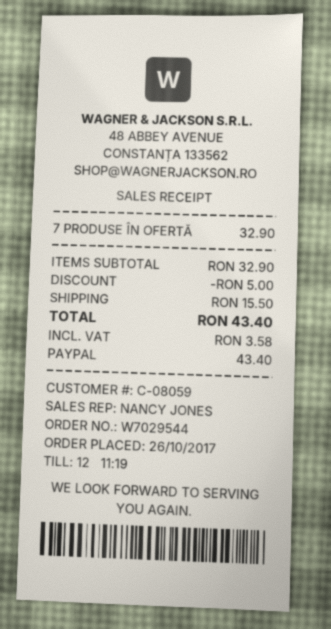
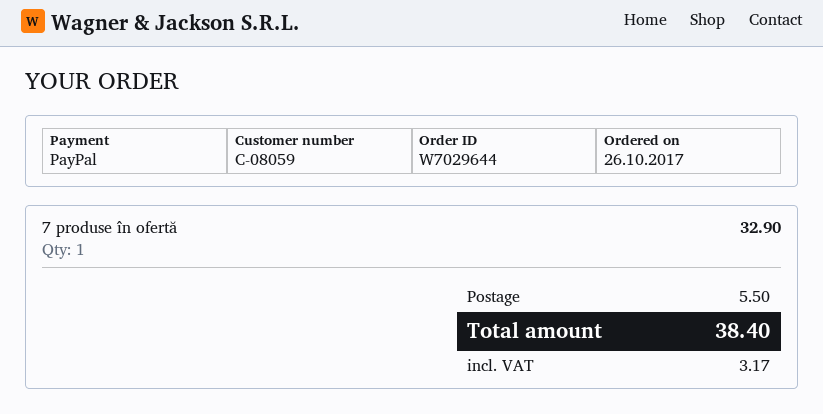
order number: W7029544 -> W7029644
discount: 5.00 -> none
shipping: 15.50 -> 5.50
tax: 3.58 -> 3.17
total: 43.40 -> 38.40

